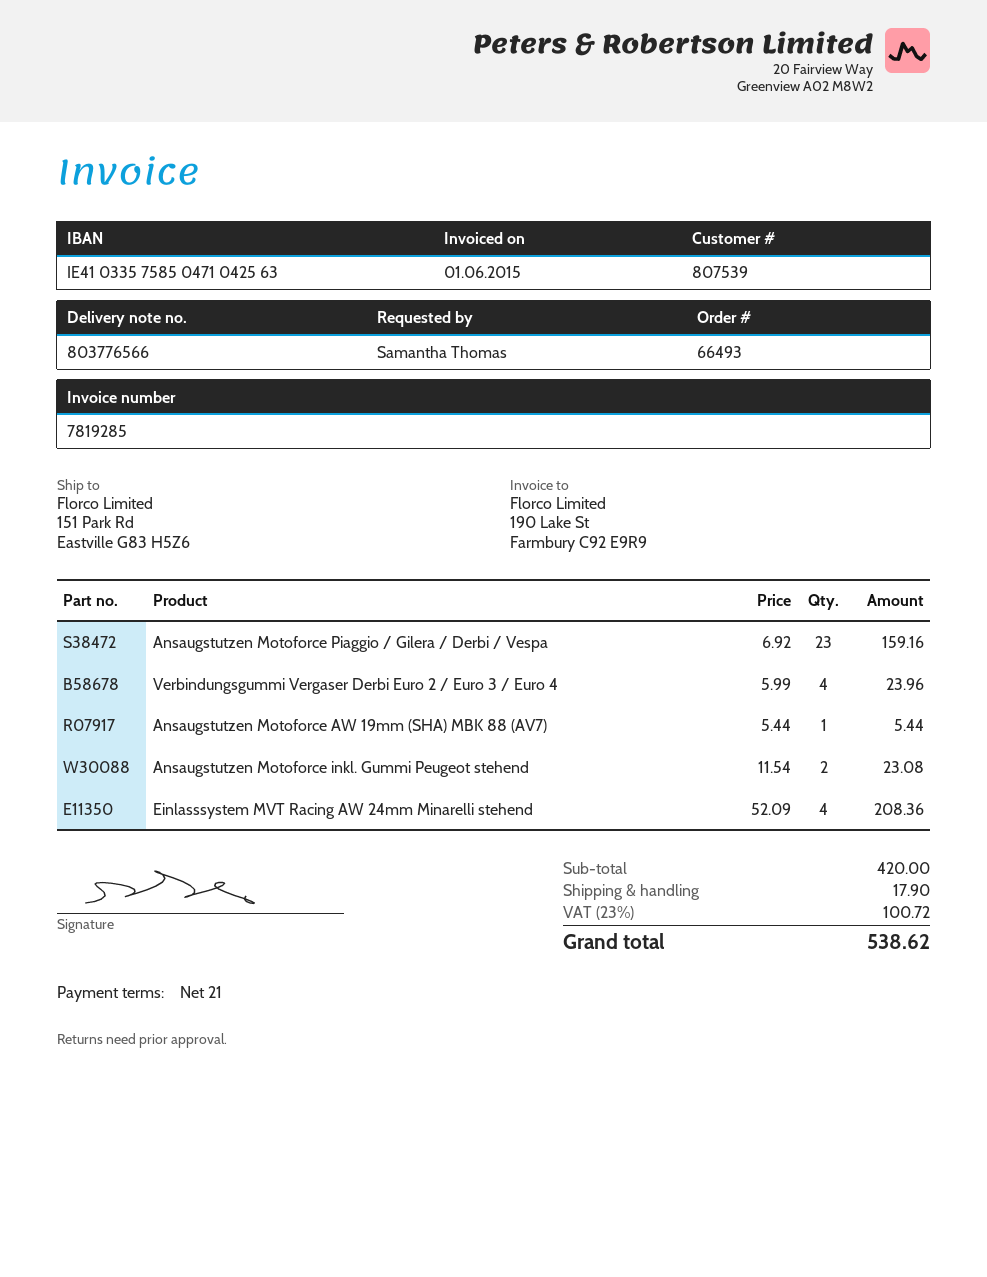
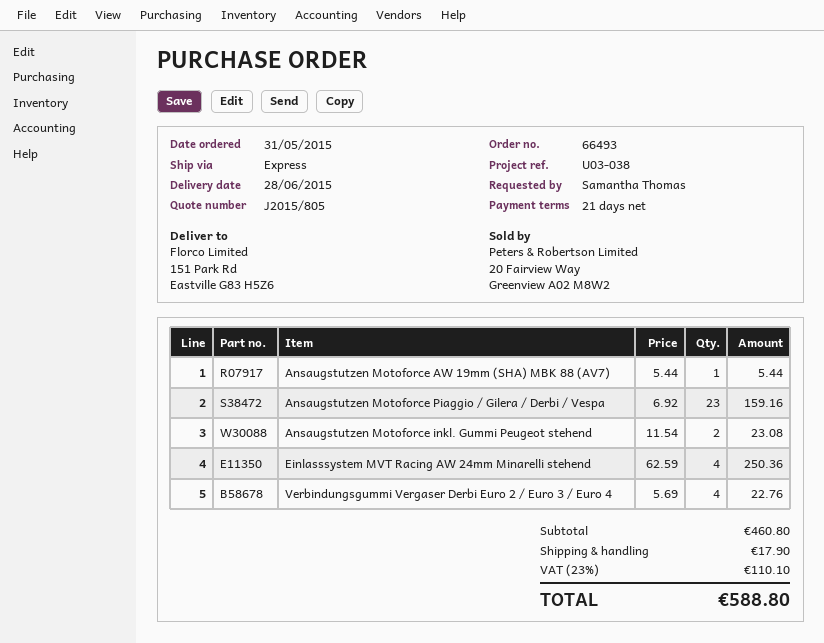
Verbindungsgummi Vergaser Derbi Euro 2 / Euro 3 / Euro 4: 4 x 5.99 = 23.96 -> 4 x 5.69 = 22.76
Einlasssystem MVT Racing AW 24mm Minarelli stehend: 4 x 52.09 = 208.36 -> 4 x 62.59 = 250.36
subtotal: 420.00 -> 460.80
tax: 23% = 100.72 -> 23% = 110.10
total: 538.62 -> 588.80

